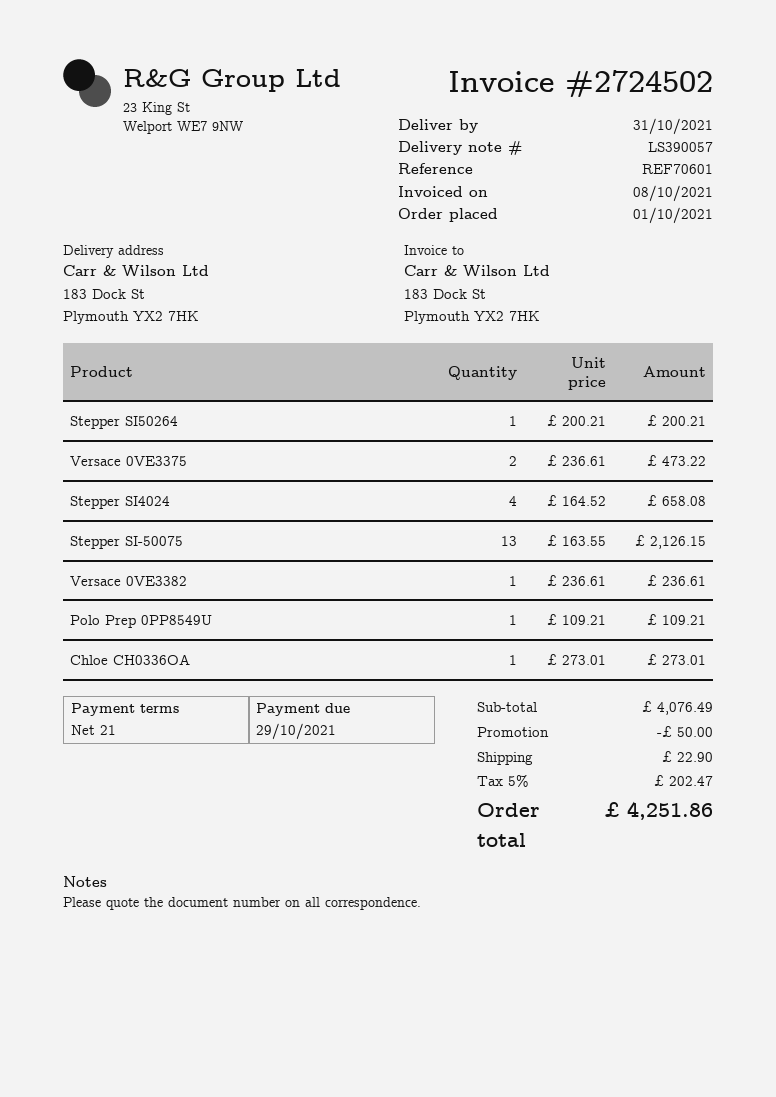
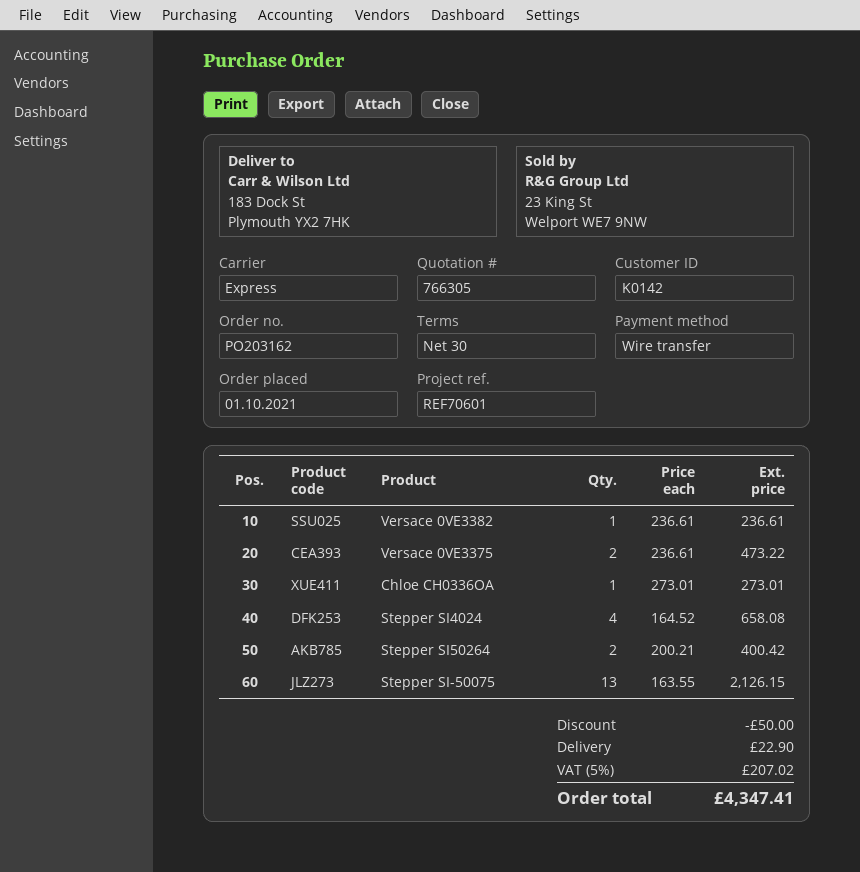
payment terms: 21 days -> 30 days
Stepper SI50264: 1 x 200.21 = 200.21 -> 2 x 200.21 = 400.42
Polo Prep 0PP8549U: 1 x 109.21 = 109.21 -> none
tax: 5% = 202.47 -> 5% = 207.02
total: 4251.86 -> 4347.41

